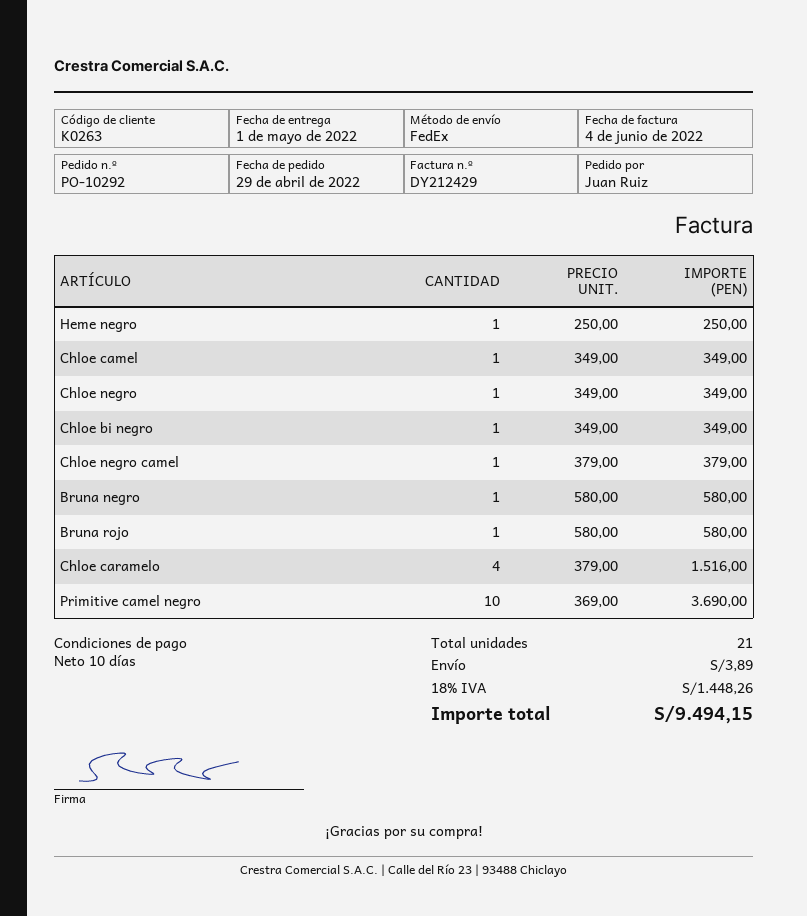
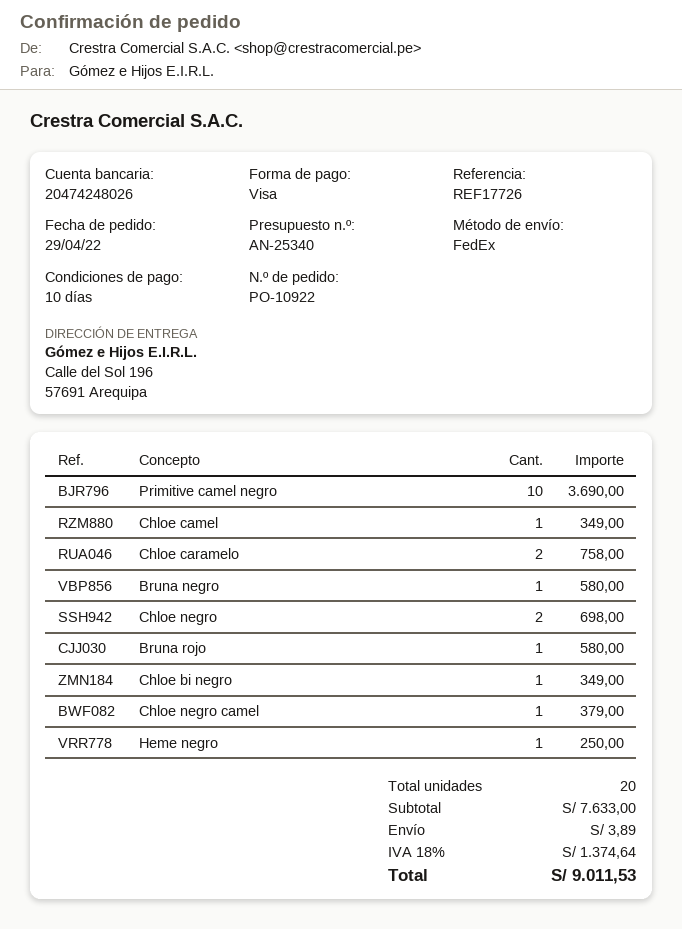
order number: PO-10292 -> PO-10922
Chloe negro: 1 for 349.00 -> 2 for 698.00
Chloe caramelo: 4 for 1516.00 -> 2 for 758.00
total quantity: 21 -> 20
tax: 18% = 1448.26 -> 18% = 1374.64
total: 9494.15 -> 9011.53

